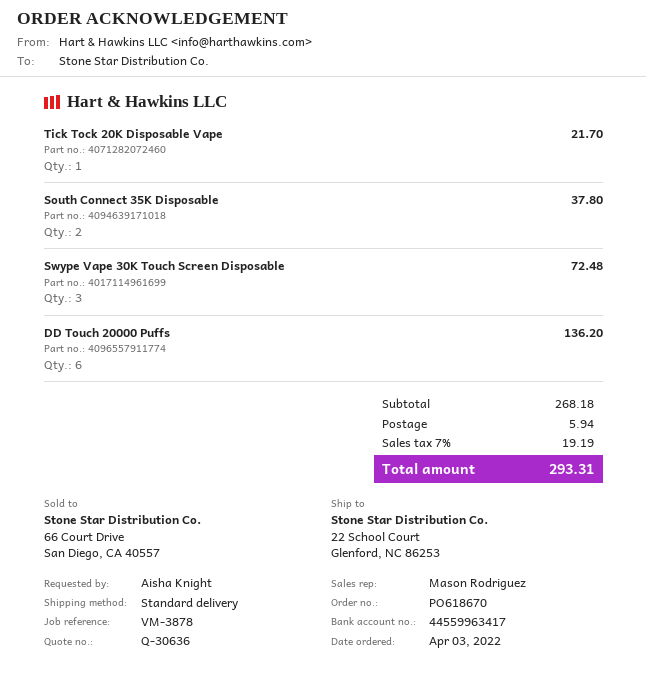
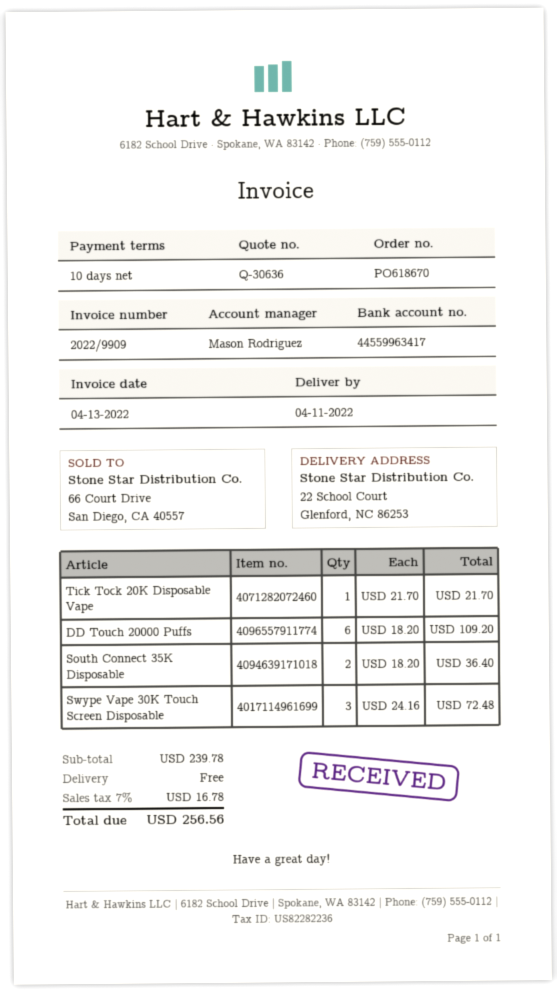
South Connect 35K Disposable: 2 for 37.80 -> 2 for 36.40
DD Touch 20000 Puffs: 6 for 136.20 -> 6 for 109.20
subtotal: 268.18 -> 239.78
shipping: 5.94 -> 0.00
tax: 7% = 19.19 -> 7% = 16.78
total: 293.31 -> 256.56

